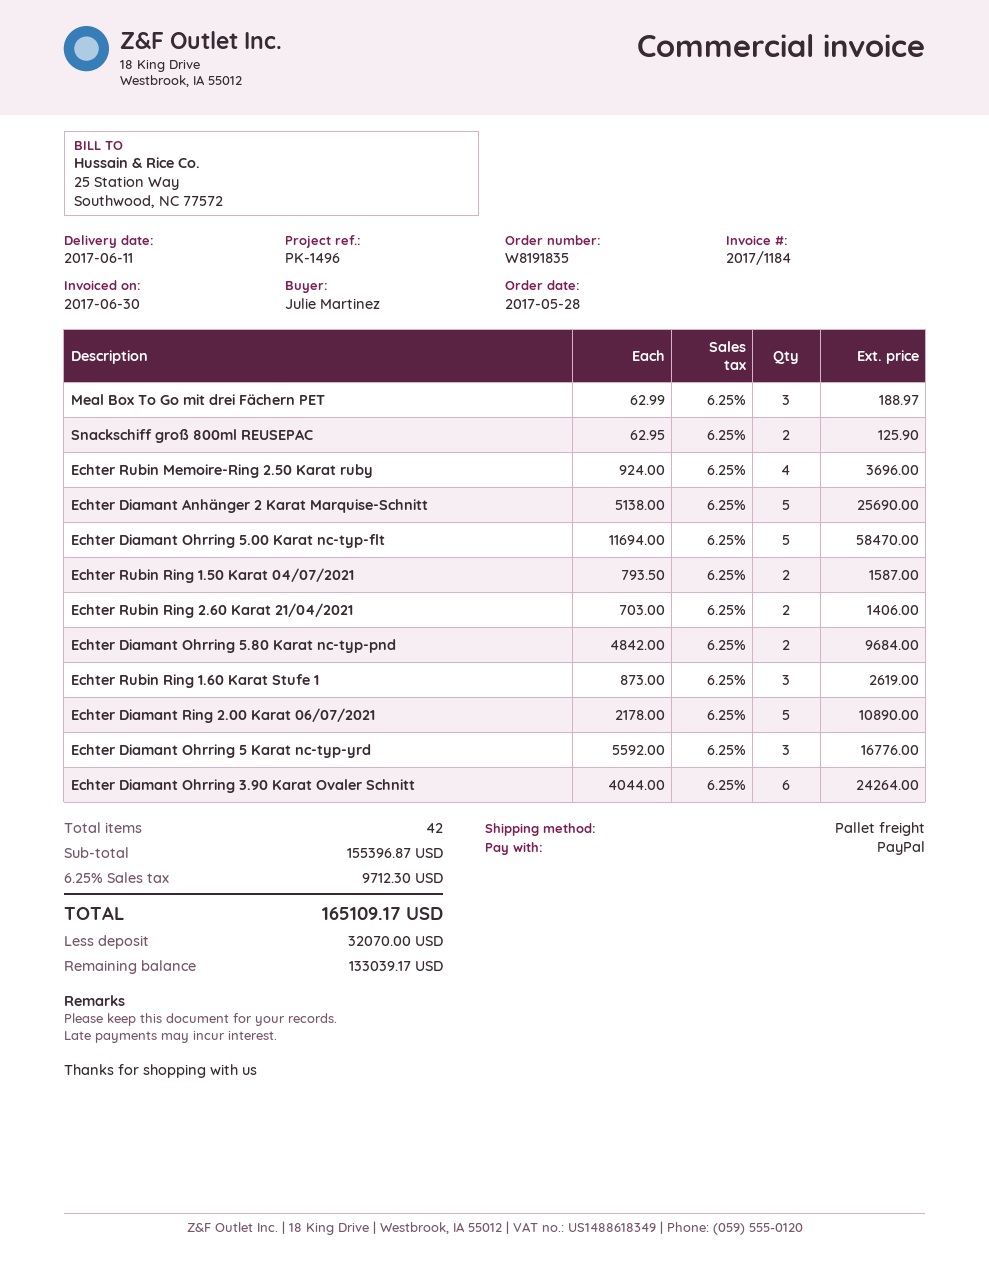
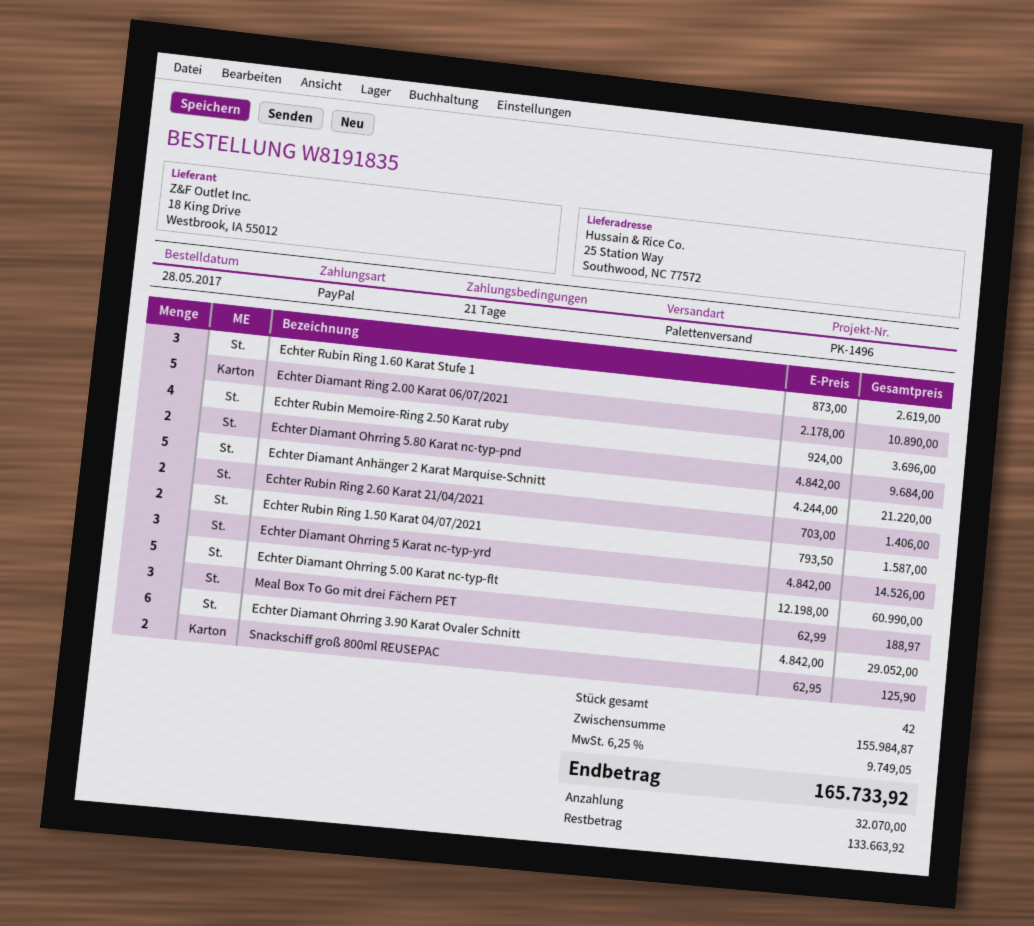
Echter Diamant Anhänger 2 Karat Marquise-Schnitt: 5 x 5138.00 = 25690.00 -> 5 x 4244.00 = 21220.00
Echter Diamant Ohrring 5.00 Karat nc-typ-flt: 5 x 11694.00 = 58470.00 -> 5 x 12198.00 = 60990.00
Echter Diamant Ohrring 5 Karat nc-typ-yrd: 3 x 5592.00 = 16776.00 -> 3 x 4842.00 = 14526.00
Echter Diamant Ohrring 3.90 Karat Ovaler Schnitt: 6 x 4044.00 = 24264.00 -> 6 x 4842.00 = 29052.00
subtotal: 155396.87 -> 155984.87
tax: 6.25% = 9712.30 -> 6.25% = 9749.05
total: 165109.17 -> 165733.92
balance: 133039.17 -> 133663.92

